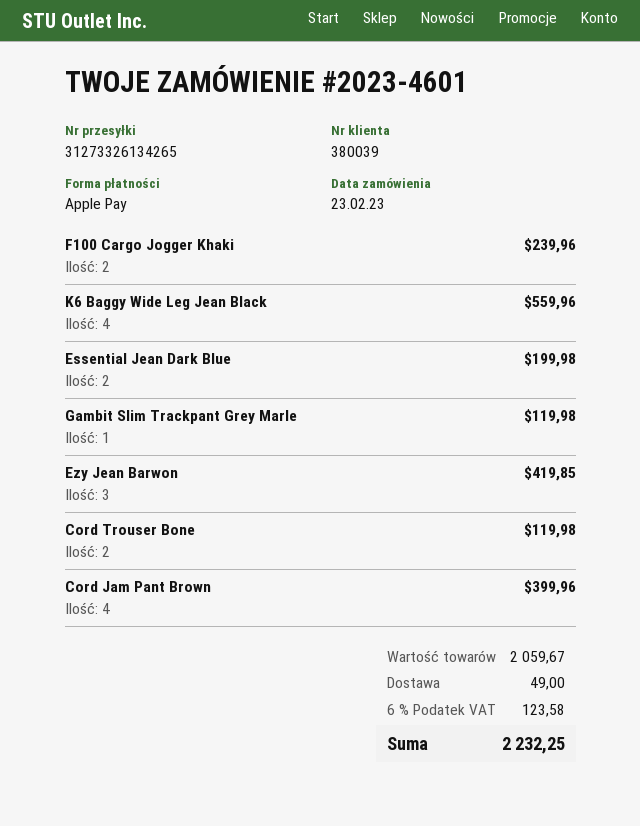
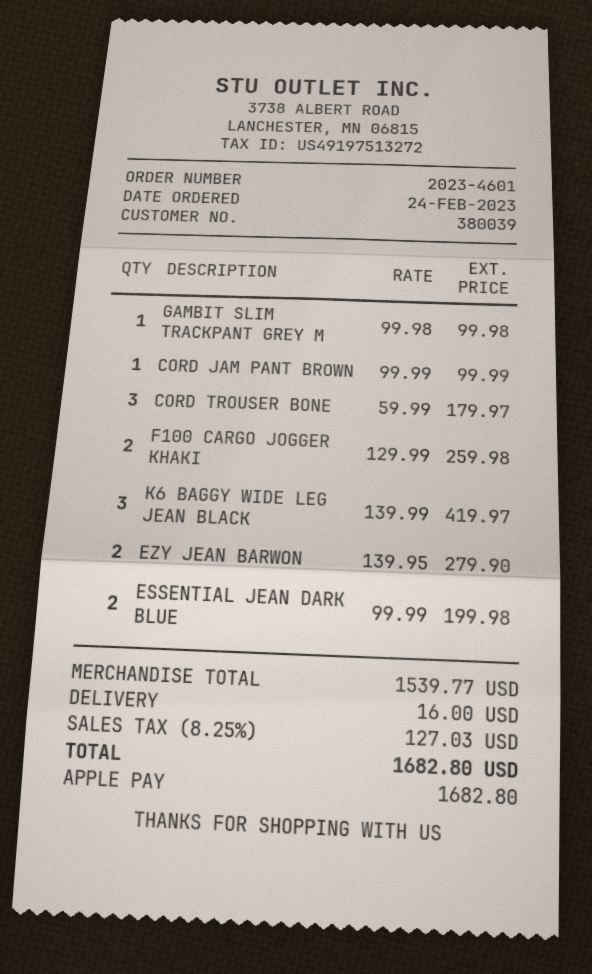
order date: 2023-02-23 -> 2023-02-24
F100 Cargo Jogger Khaki: 2 for 239.96 -> 2 for 259.98
K6 Baggy Wide Leg Jean Black: 4 for 559.96 -> 3 for 419.97
Gambit Slim Trackpant Grey Marle: 1 for 119.98 -> 1 for 99.98
Ezy Jean Barwon: 3 for 419.85 -> 2 for 279.90
Cord Trouser Bone: 2 for 119.98 -> 3 for 179.97
Cord Jam Pant Brown: 4 for 399.96 -> 1 for 99.99
subtotal: 2059.67 -> 1539.77
shipping: 49.00 -> 16.00
tax: 6% = 123.58 -> 8.25% = 127.03
total: 2232.25 -> 1682.80

